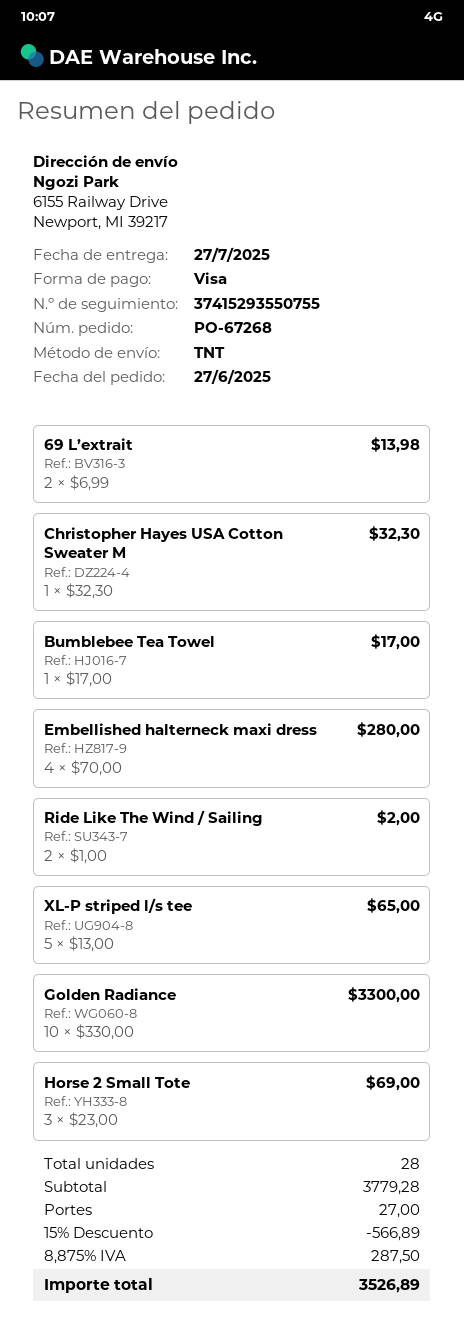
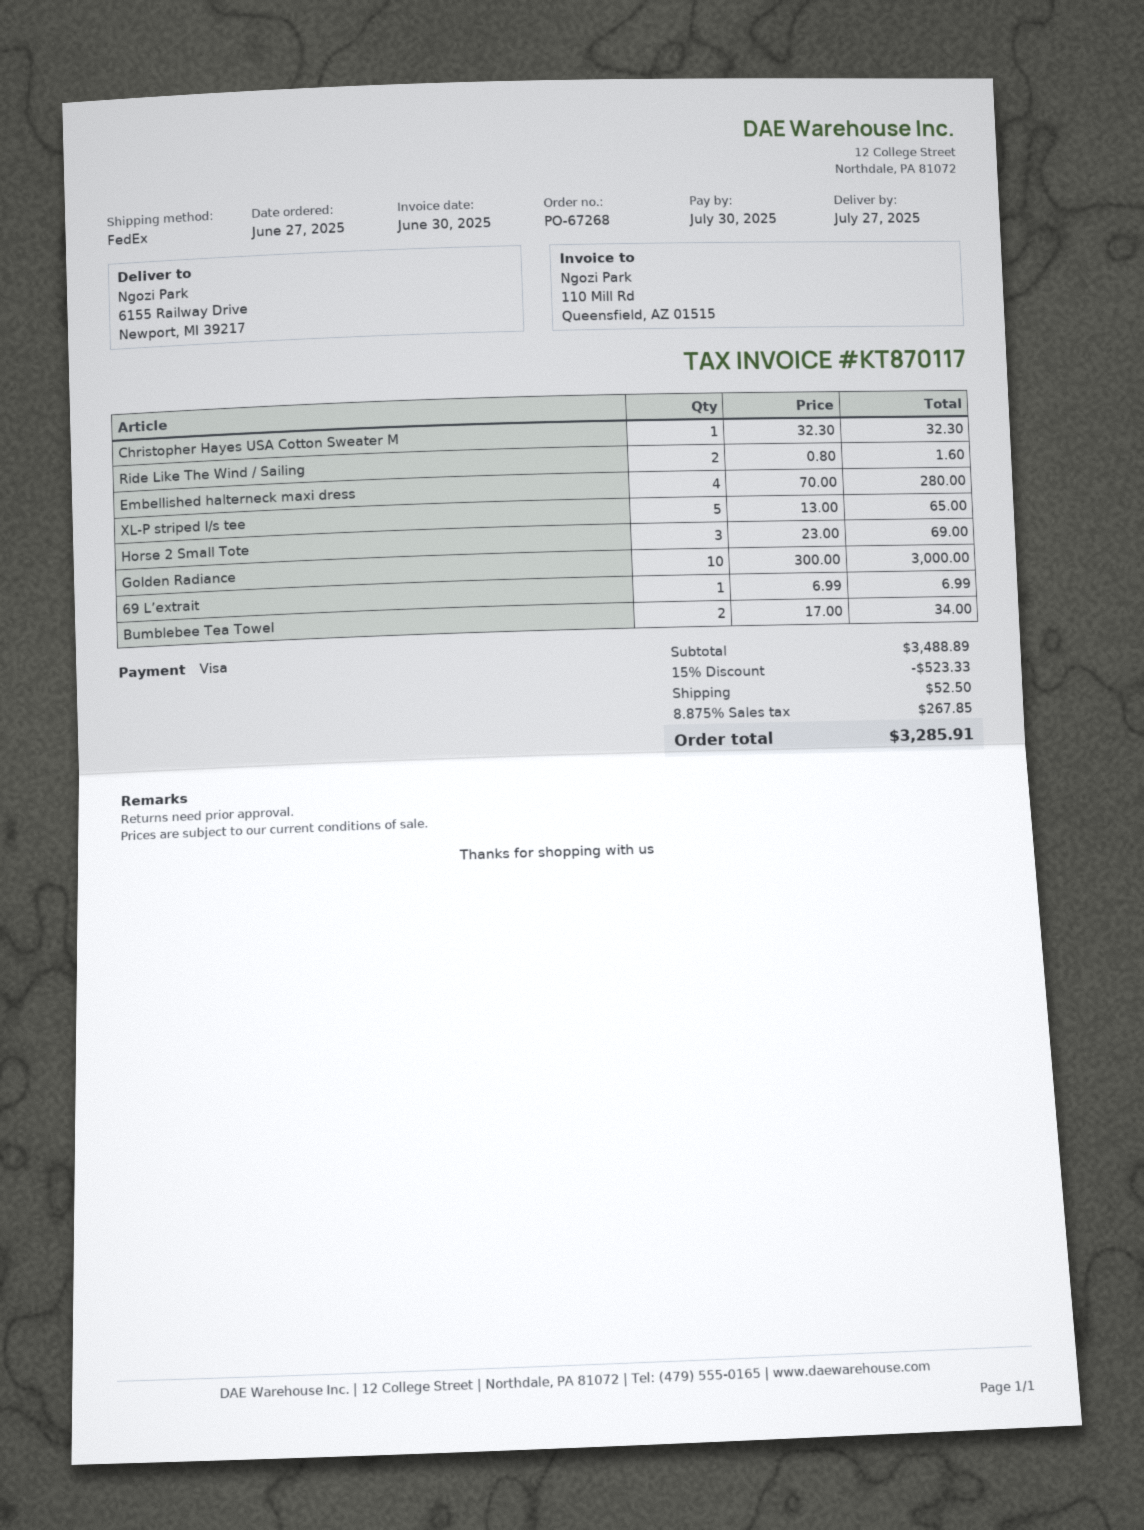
shipping method: TNT -> FedEx
69 L’extrait: 2 x 6.99 = 13.98 -> 1 x 6.99 = 6.99
Bumblebee Tea Towel: 1 x 17.00 = 17.00 -> 2 x 17.00 = 34.00
Ride Like The Wind / Sailing: 2 x 1.00 = 2.00 -> 2 x 0.80 = 1.60
Golden Radiance: 10 x 330.00 = 3300.00 -> 10 x 300.00 = 3000.00
subtotal: 3779.28 -> 3488.89
discount: 15% = 566.89 -> 15% = 523.33
shipping: 27.00 -> 52.50
tax: 8.875% = 287.50 -> 8.875% = 267.85
total: 3526.89 -> 3285.91

